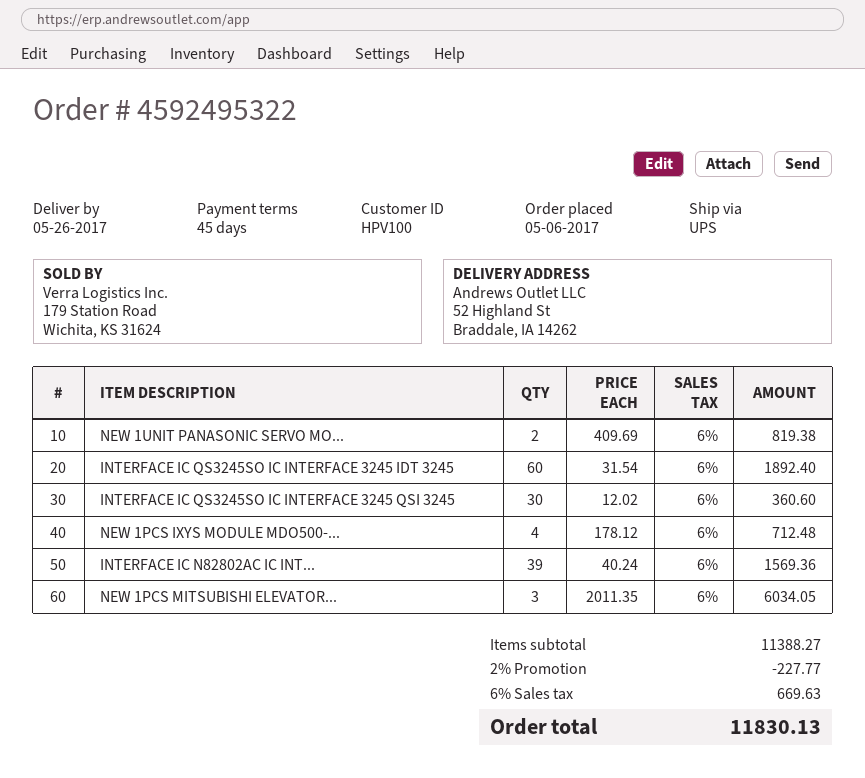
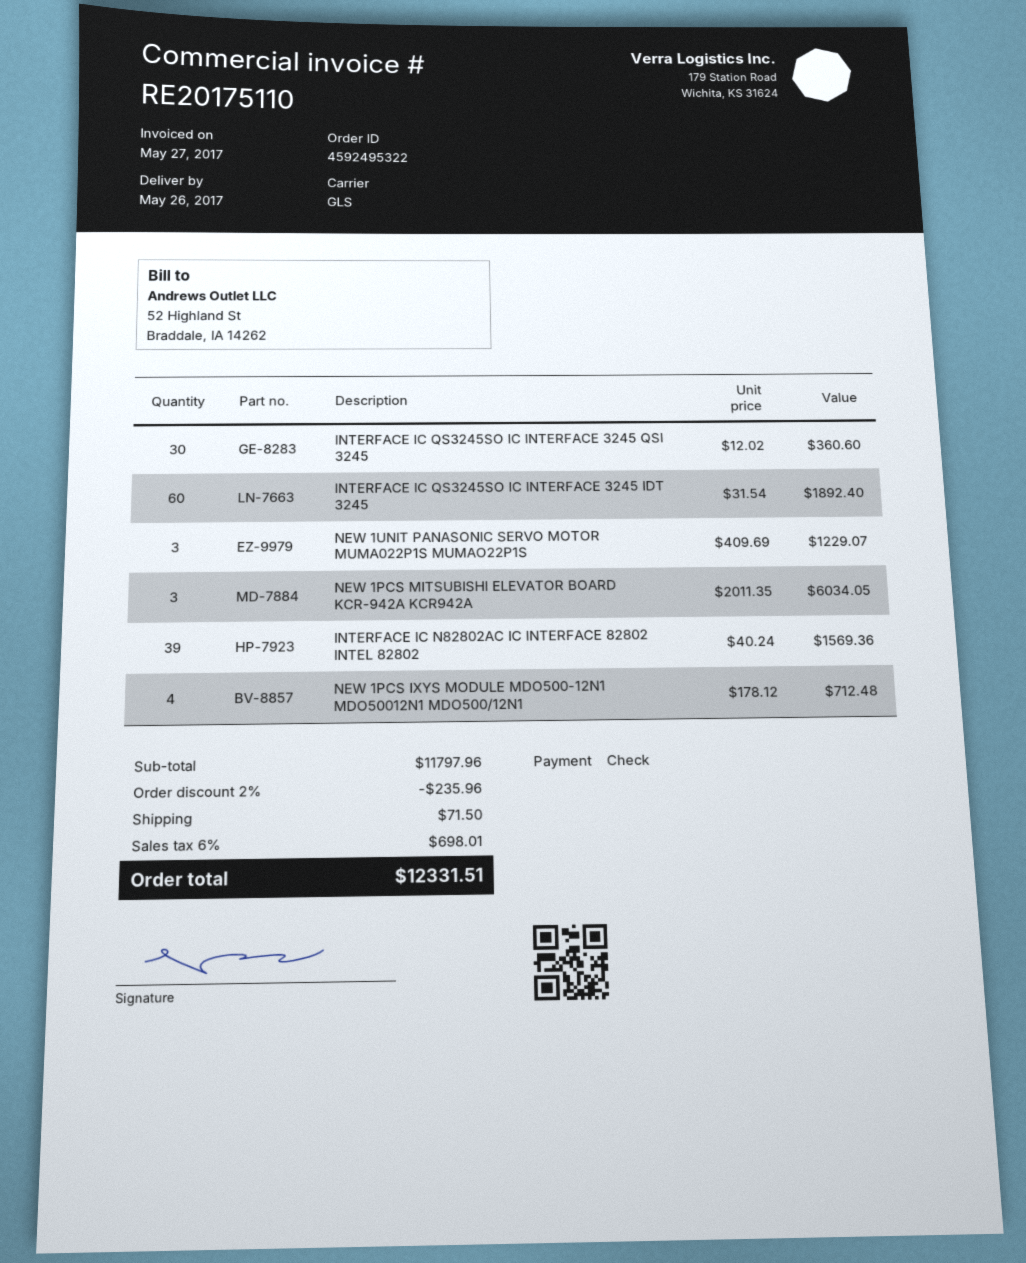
shipping method: UPS -> GLS
NEW 1UNIT PANASONIC SERVO MO...: 2 x 409.69 = 819.38 -> 3 x 409.69 = 1229.07
subtotal: 11388.27 -> 11797.96
discount: 2% = 227.77 -> 2% = 235.96
shipping: none -> 71.50
tax: 6% = 669.63 -> 6% = 698.01
total: 11830.13 -> 12331.51

